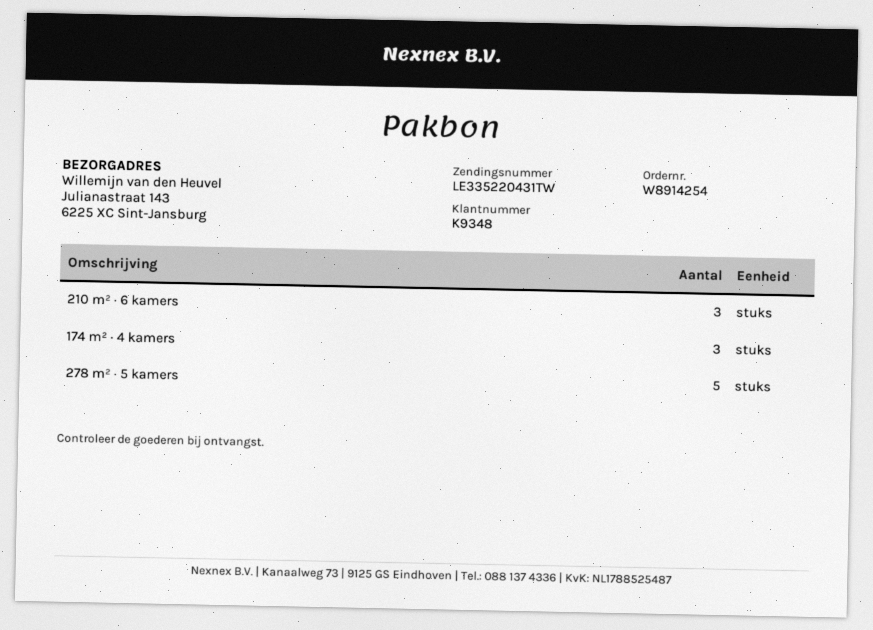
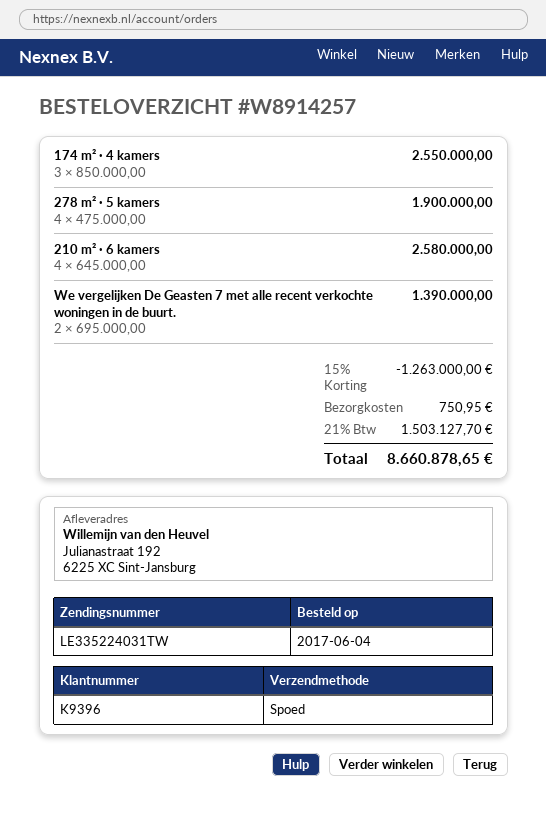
order number: W8914254 -> W8914257
customer number: K9348 -> K9396
tracking number: LE335220431TW -> LE335224031TW
ship to: Julianastraat 143, 6225 XC Sint-Jansburg -> Julianastraat 192, 6225 XC Sint-Jansburg
210 m² · 6 kamers: 3 -> 4
278 m² · 5 kamers: 5 -> 4
We vergelijken De Geasten 7 met alle recent verkochte woningen in de buurt.: none -> 2

